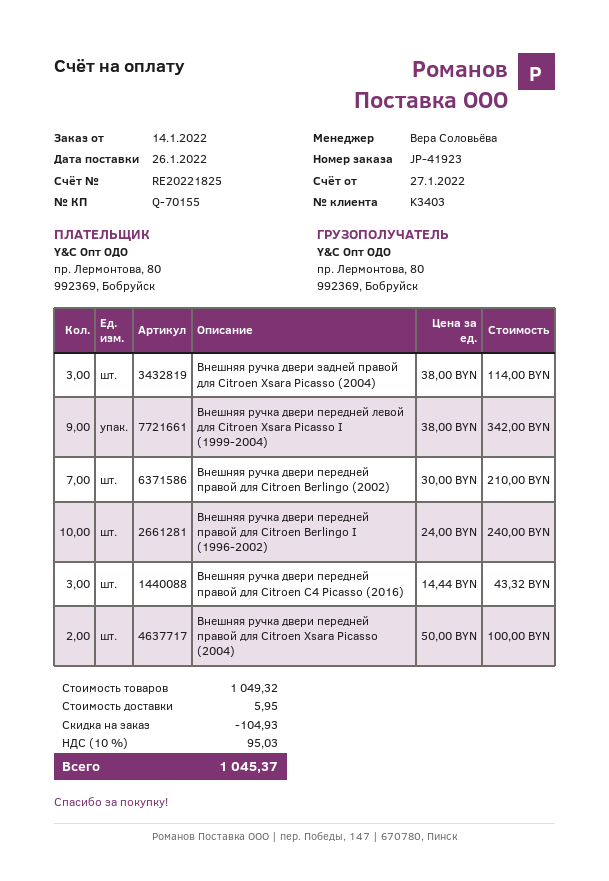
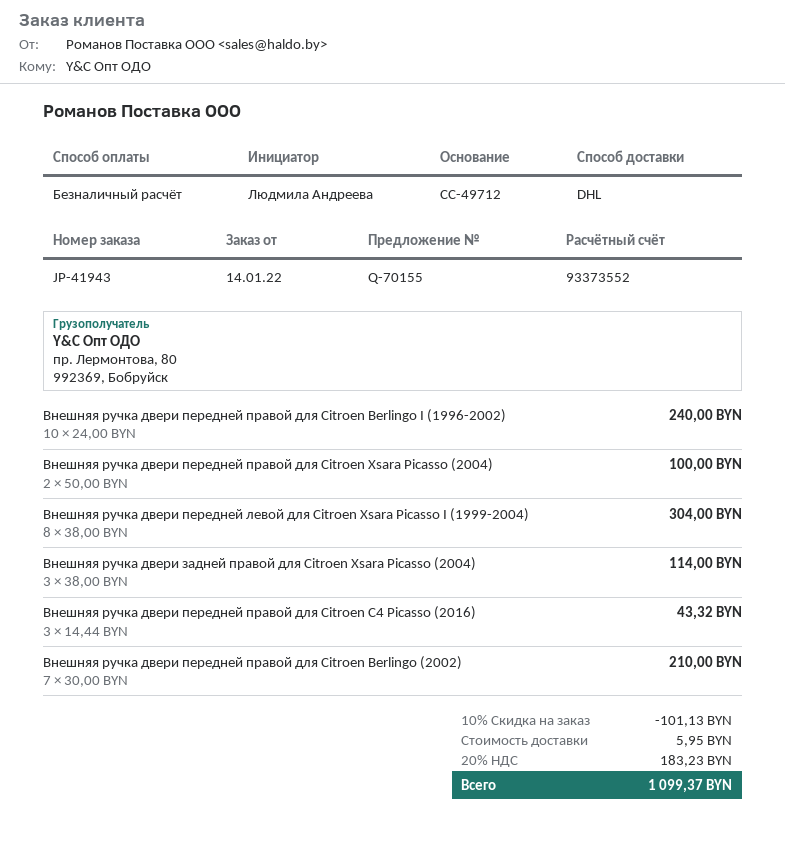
order number: JP-41923 -> JP-41943
Внешняя ручка двери передней левой для Citroen Xsara Picasso I (1999-2004): 9 x 38.00 = 342.00 -> 8 x 38.00 = 304.00
discount: 104.93 -> 101.13
tax: 10% = 95.03 -> 20% = 183.23
total: 1045.37 -> 1099.37

